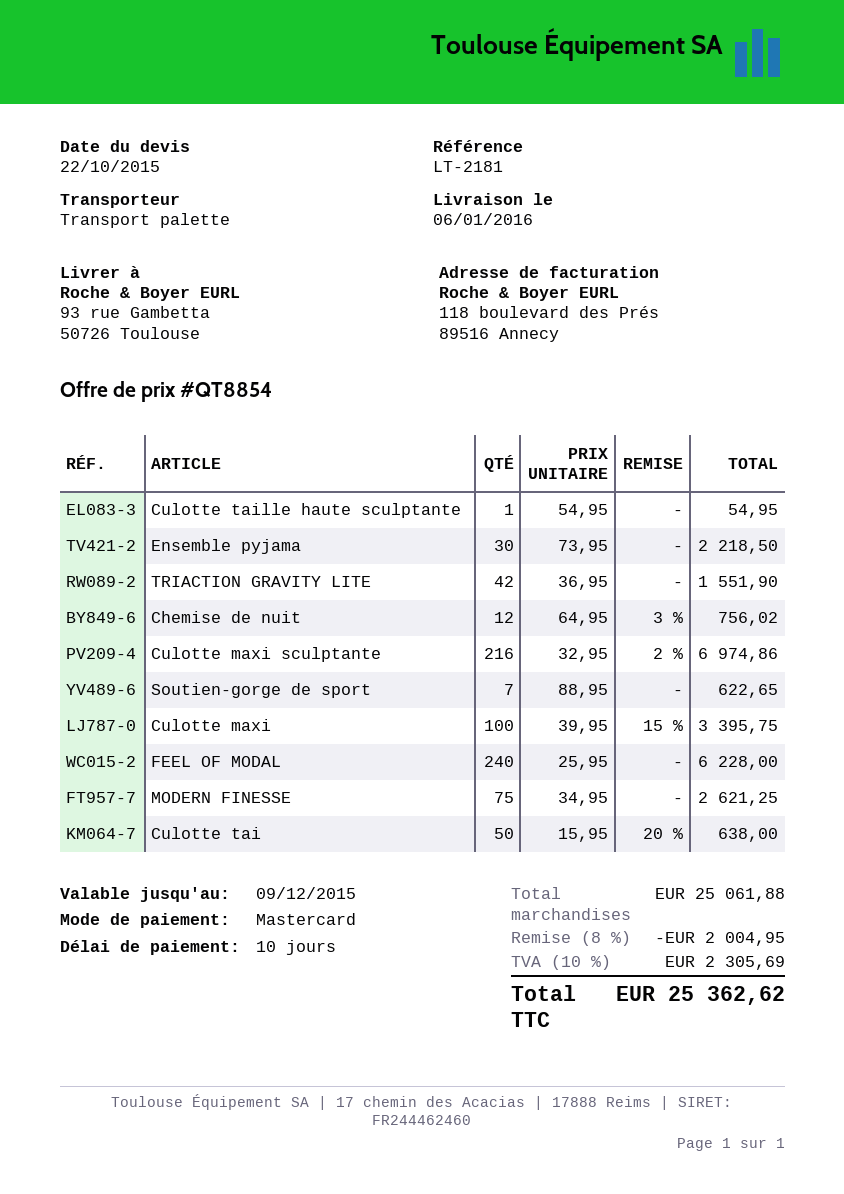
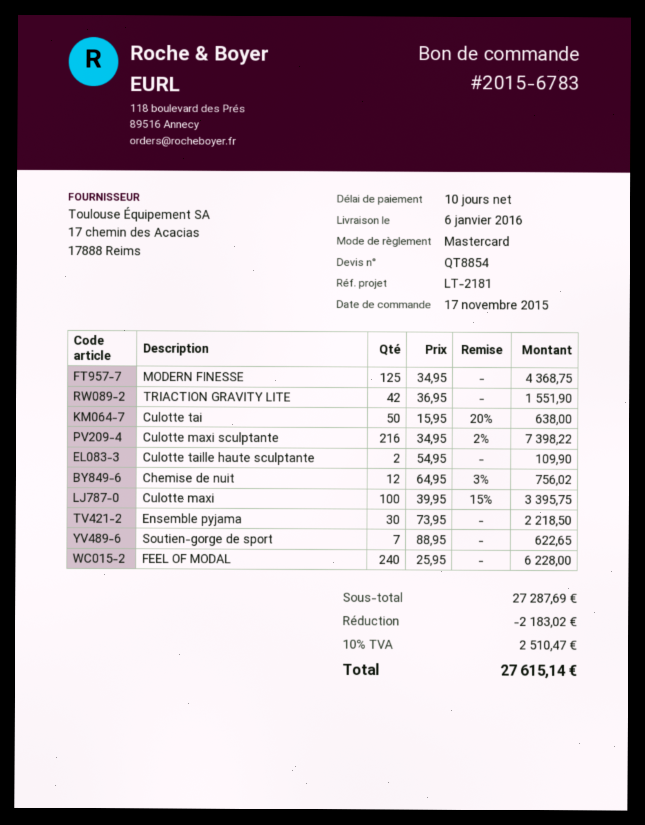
Culotte taille haute sculptante: 1 x 54.95 = 54.95 -> 2 x 54.95 = 109.90
Culotte maxi sculptante: 216 x 32.95 - 2% = 6974.86 -> 216 x 34.95 - 2% = 7398.22
MODERN FINESSE: 75 x 34.95 = 2621.25 -> 125 x 34.95 = 4368.75
subtotal: 25061.88 -> 27287.69
discount: 2004.95 -> 2183.02
tax: 10% = 2305.69 -> 10% = 2510.47
total: 25362.62 -> 27615.14

